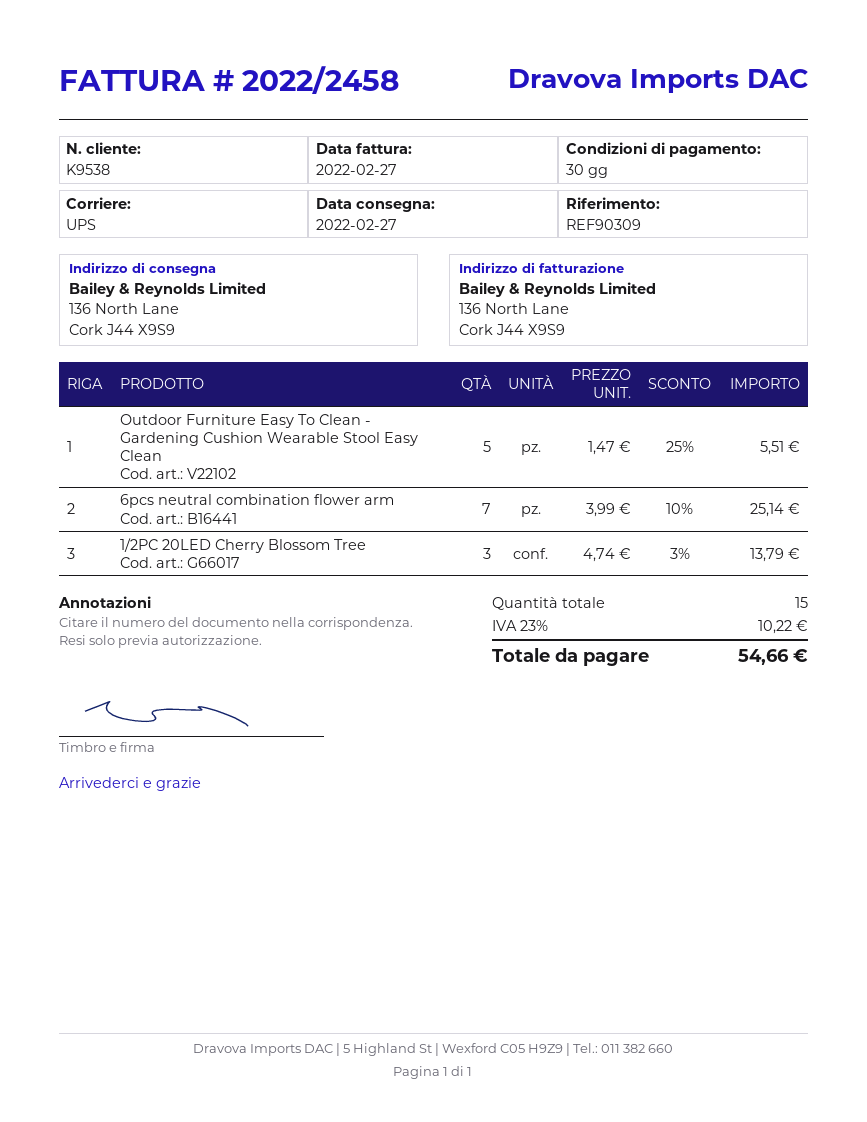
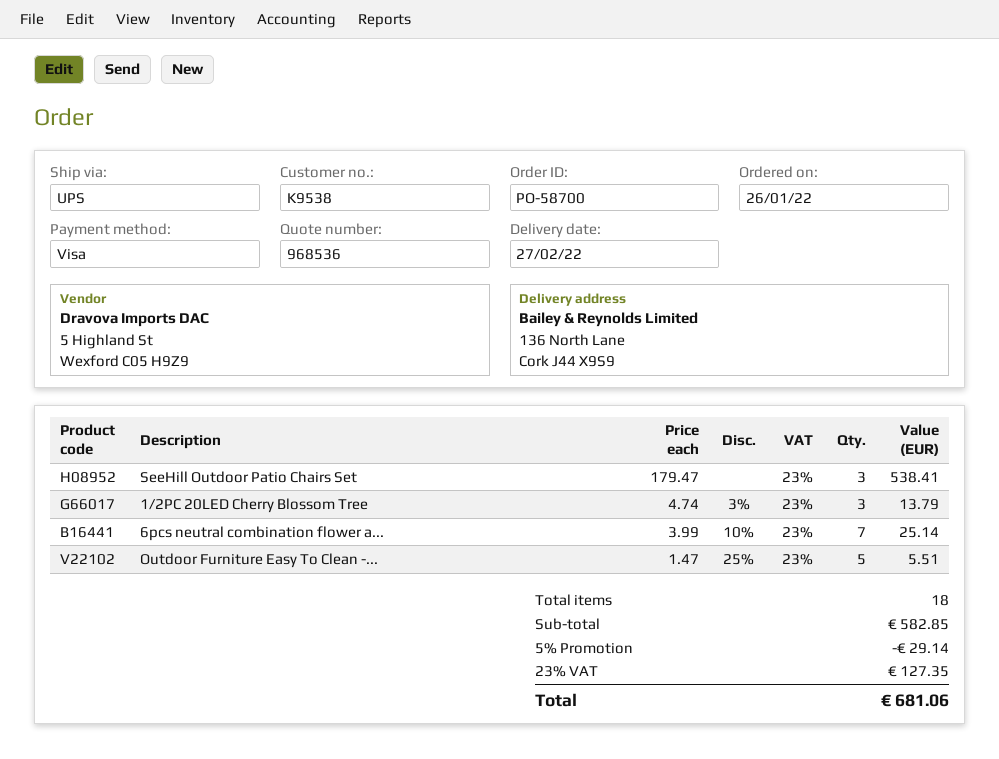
SeeHill Outdoor Patio Chairs Set: none -> 3 x 179.47 = 538.41
total quantity: 15 -> 18
discount: none -> 5% = 29.14
tax: 23% = 10.22 -> 23% = 127.35
total: 54.66 -> 681.06

